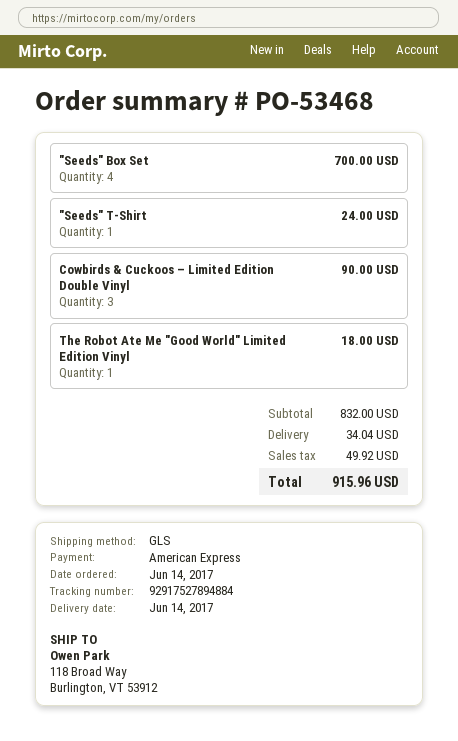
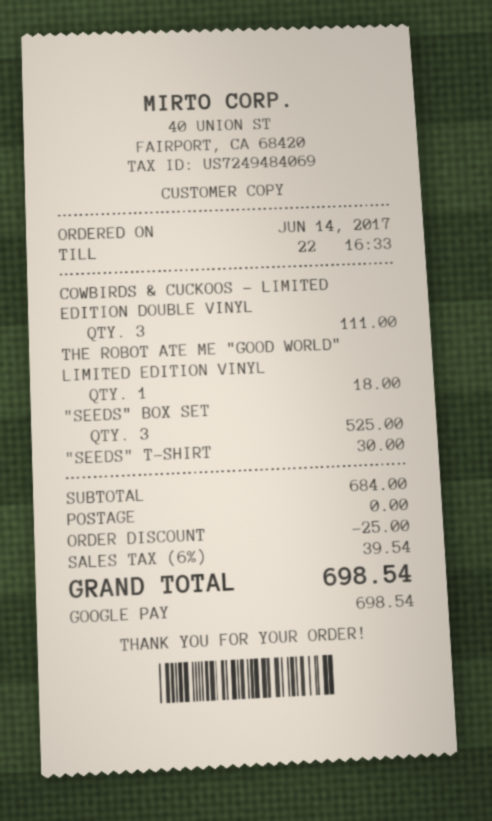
payment method: American Express -> Google Pay
"Seeds" Box Set: 4 for 700.00 -> 3 for 525.00
"Seeds" T-Shirt: 1 for 24.00 -> 1 for 30.00
Cowbirds & Cuckoos – Limited Edition Double Vinyl: 3 for 90.00 -> 3 for 111.00
subtotal: 832.00 -> 684.00
discount: none -> 25.00
shipping: 34.04 -> 0.00
tax: 49.92 -> 39.54
total: 915.96 -> 698.54

